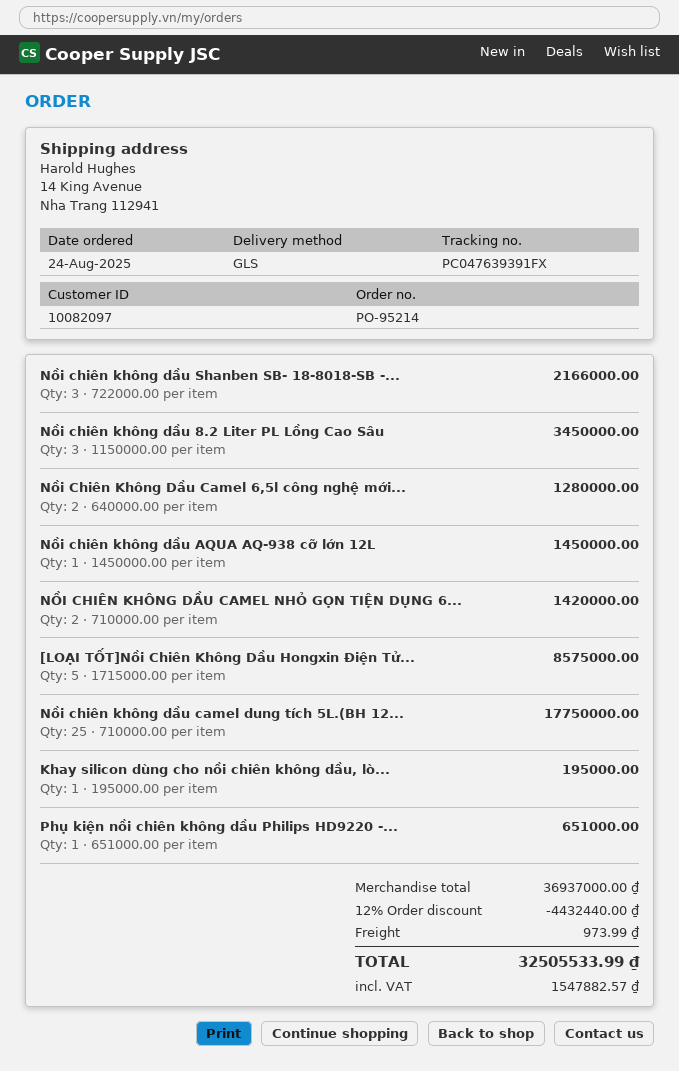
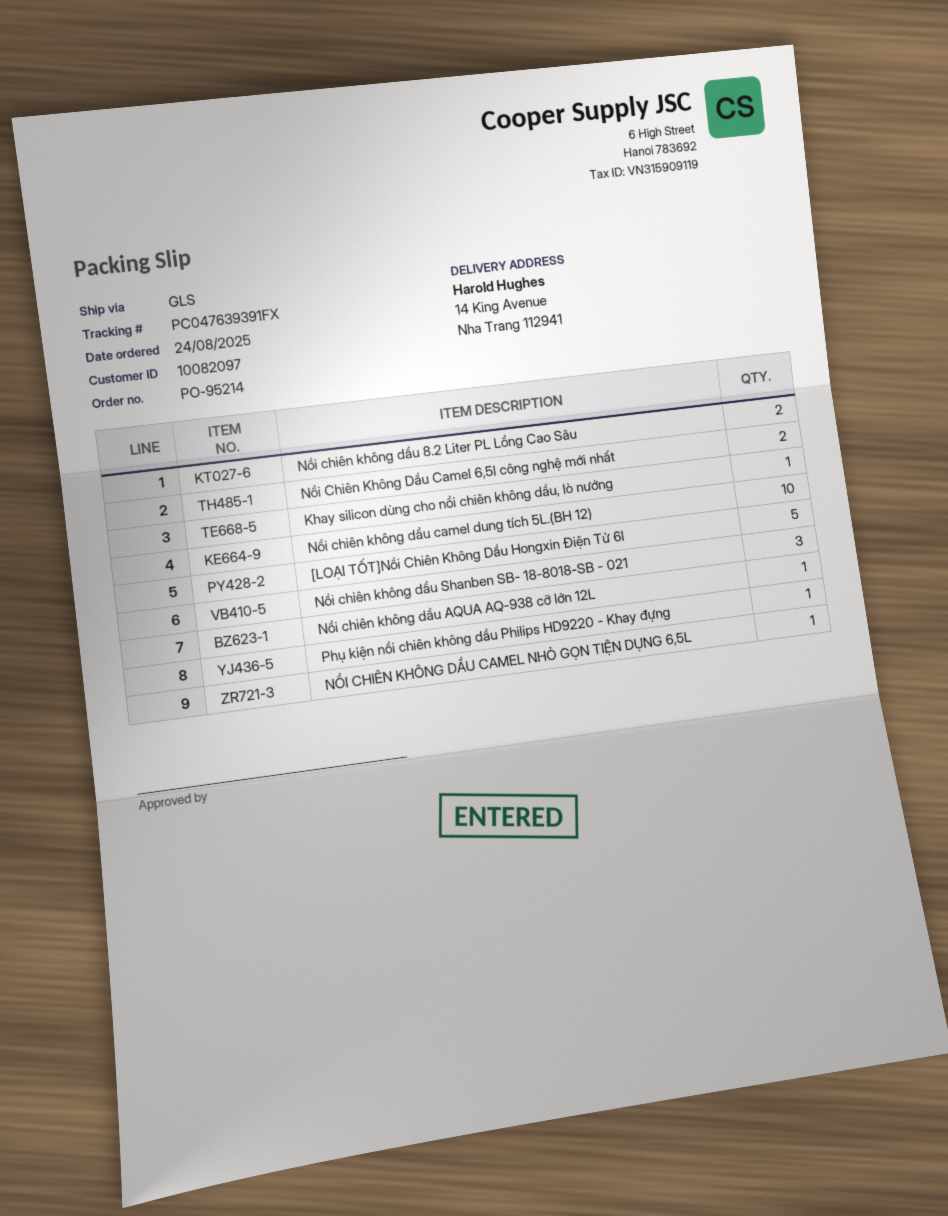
Nồi chiên không dầu 8.2 Liter PL Lồng Cao Sâu: 3 -> 2
NỒI CHIÊN KHÔNG DẦU CAMEL NHỎ GỌN TIỆN DỤNG 6...: 2 -> 1
Nồi chiên không dầu camel dung tích 5L.(BH 12...: 25 -> 10

